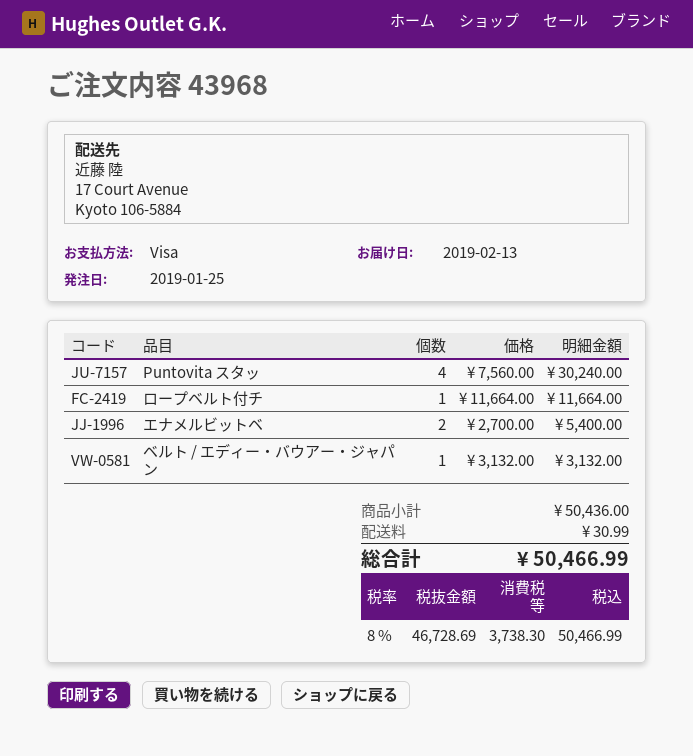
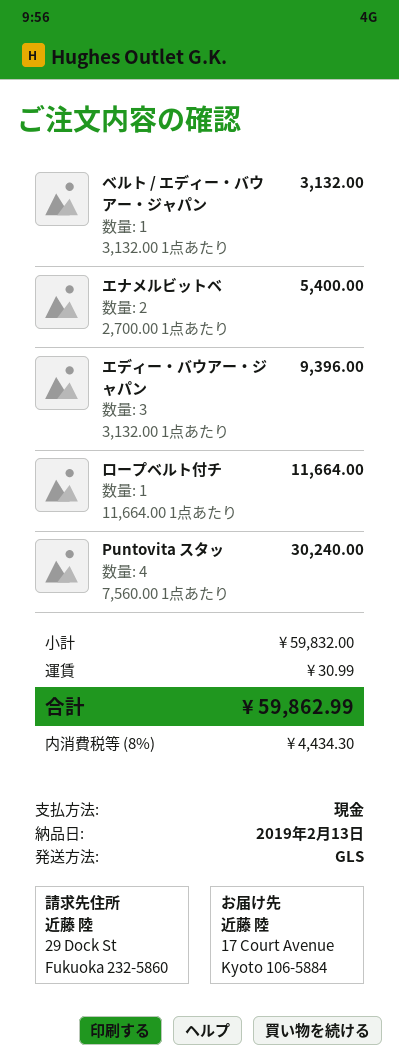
payment method: Visa -> cash
エディー・バウアー・ジャパン: none -> 3 x 3132.00 = 9396.00
subtotal: 50436.00 -> 59832.00
tax: 8% = 3738.30 -> 8% = 4434.30
total: 50466.99 -> 59862.99

